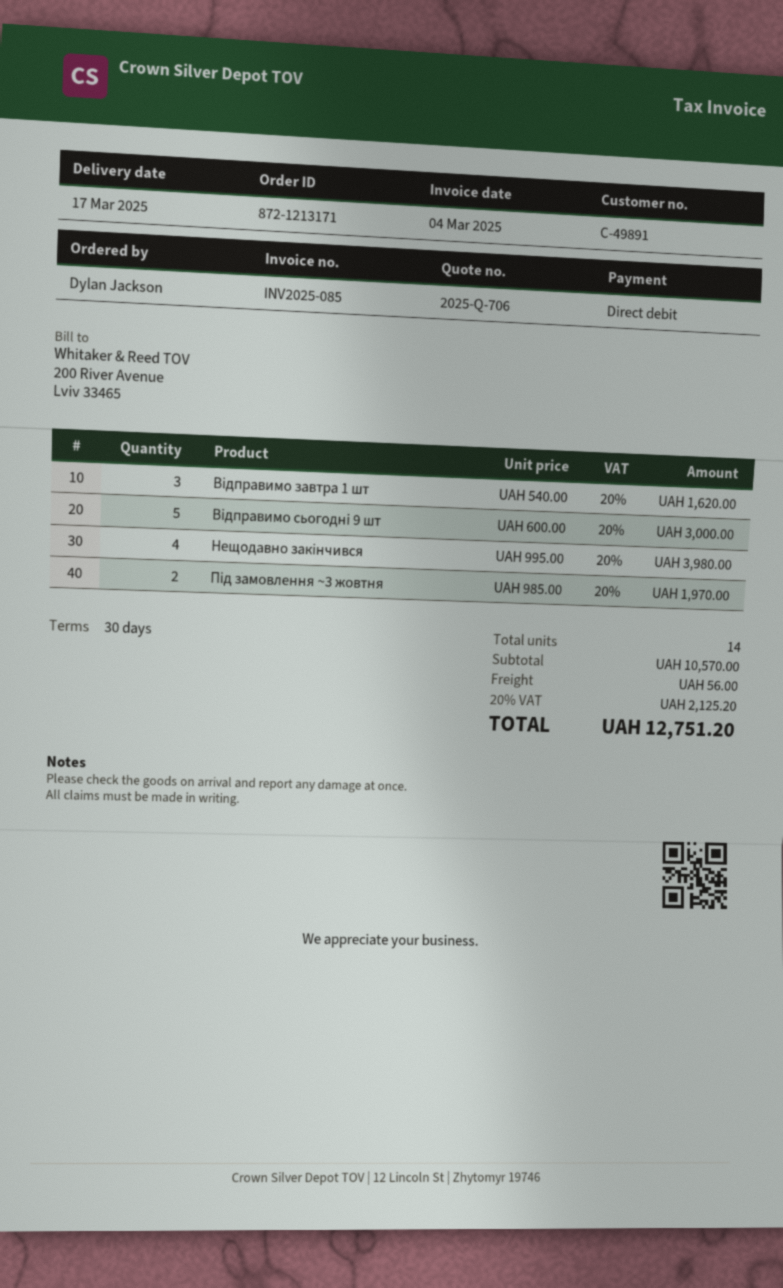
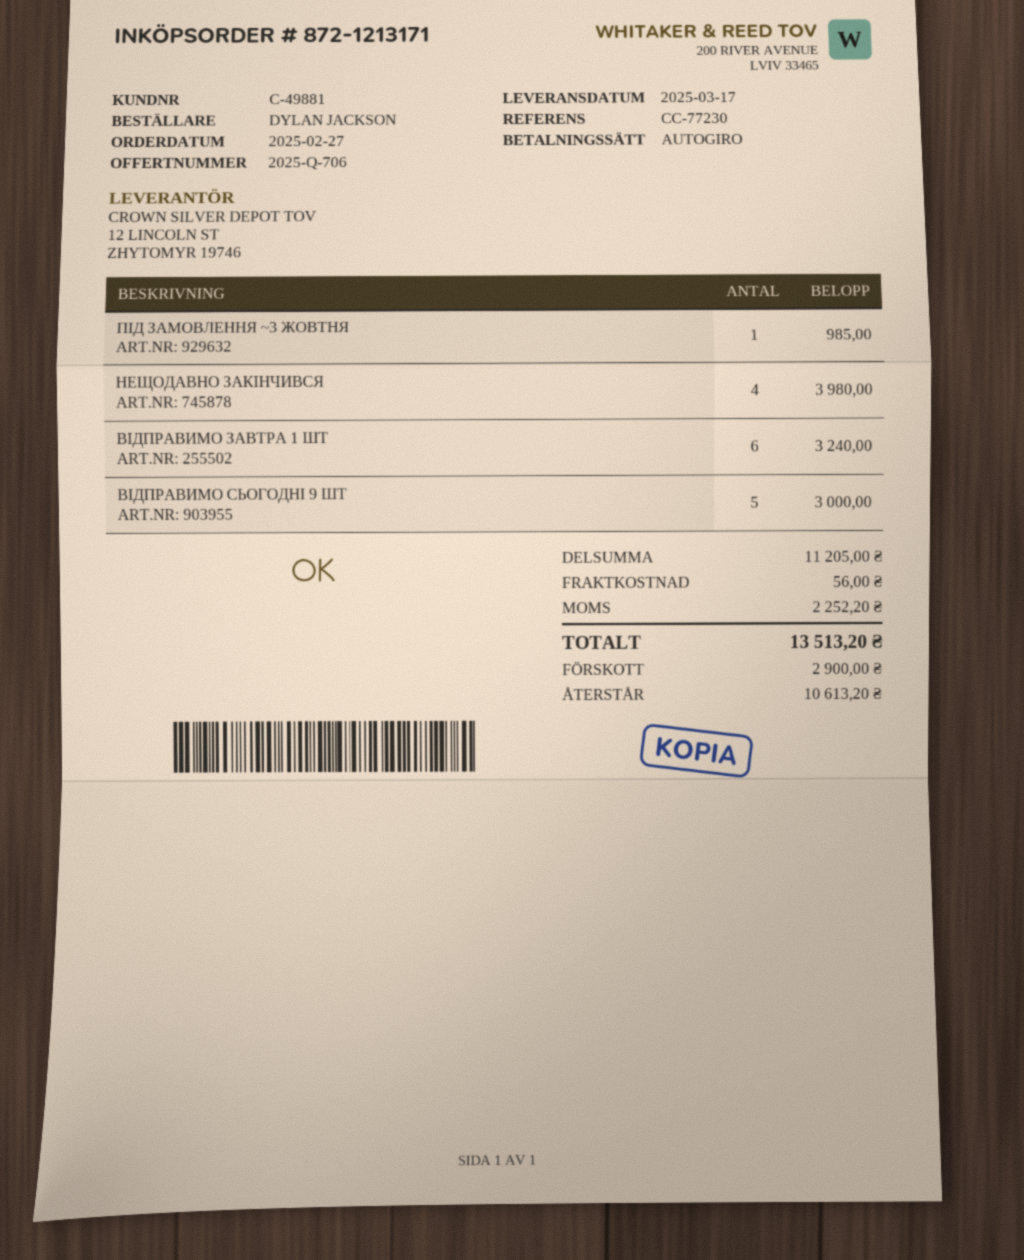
customer number: C-49891 -> C-49881
Відправимо завтра 1 шт: 3 for 1620.00 -> 6 for 3240.00
Під замовлення ~3 жовтня: 2 for 1970.00 -> 1 for 985.00
subtotal: 10570.00 -> 11205.00
tax: 2125.20 -> 2252.20
total: 12751.20 -> 13513.20

